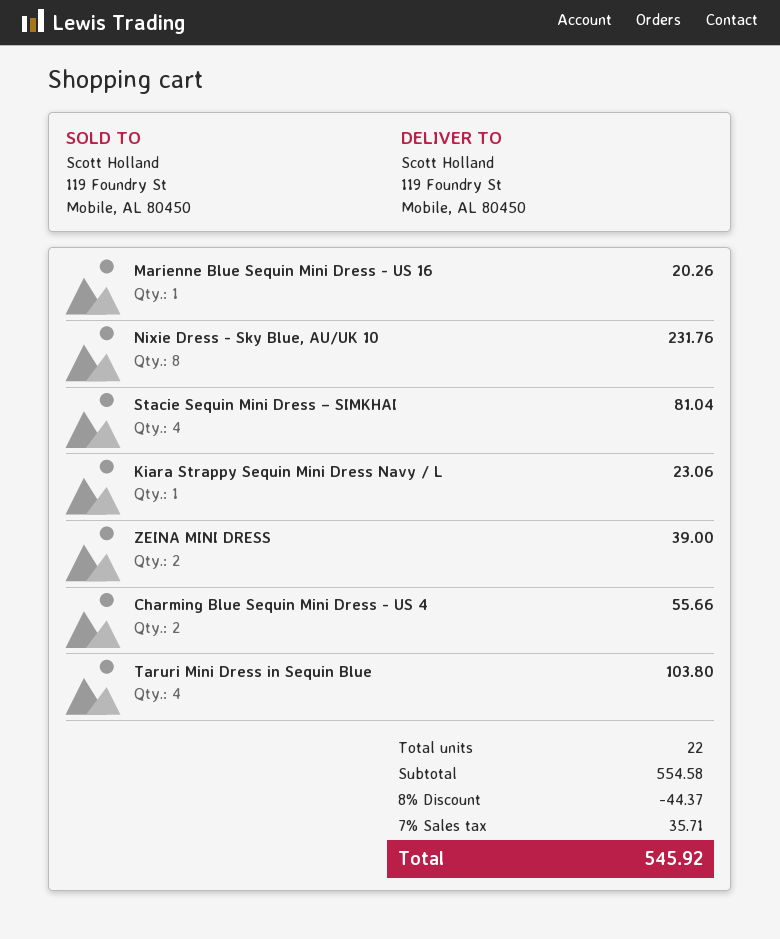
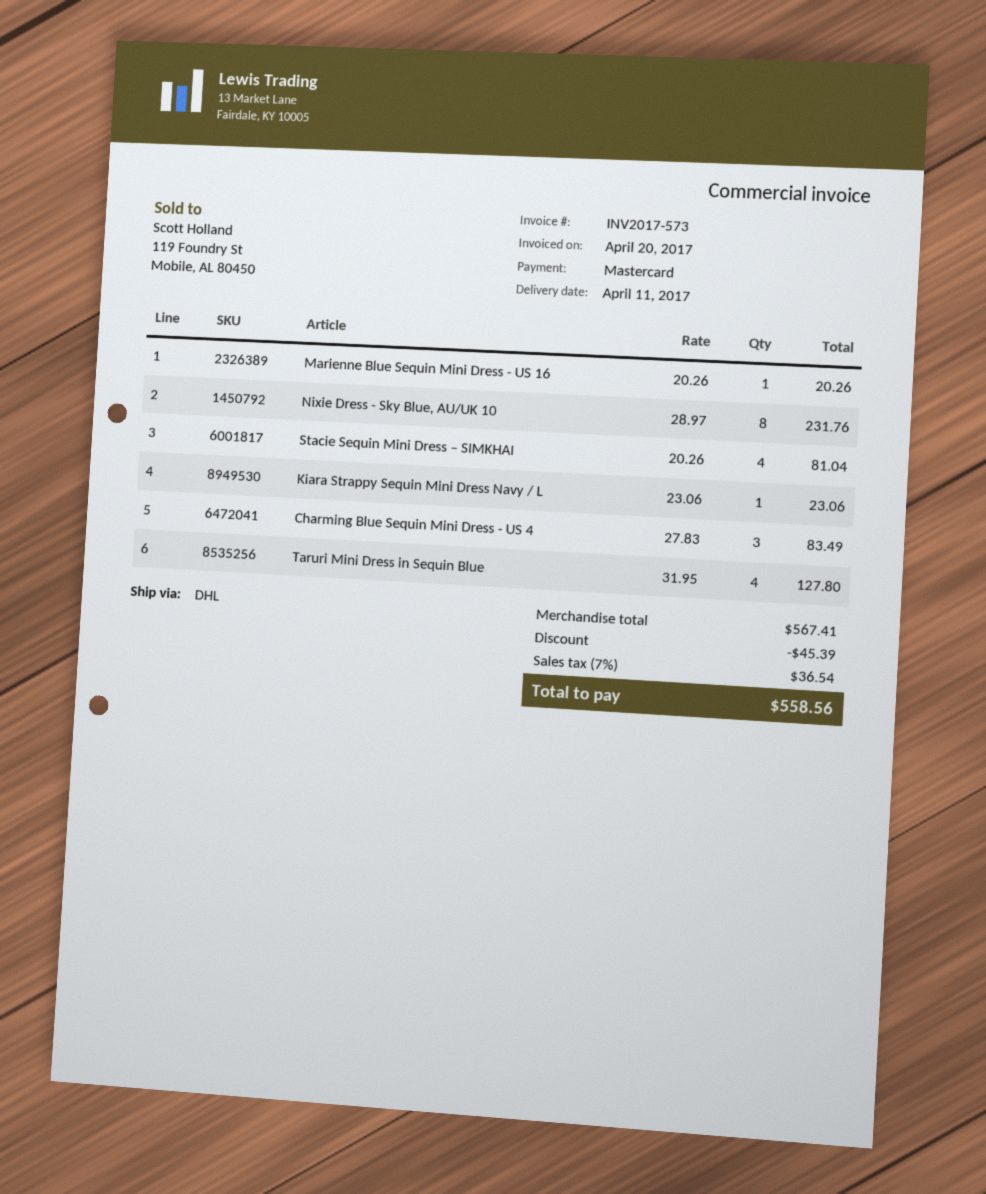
ZEINA MINI DRESS: 2 for 39.00 -> none
Charming Blue Sequin Mini Dress - US 4: 2 for 55.66 -> 3 for 83.49
Taruri Mini Dress in Sequin Blue: 4 for 103.80 -> 4 for 127.80
subtotal: 554.58 -> 567.41
discount: 44.37 -> 45.39
tax: 7% = 35.71 -> 7% = 36.54
total: 545.92 -> 558.56

